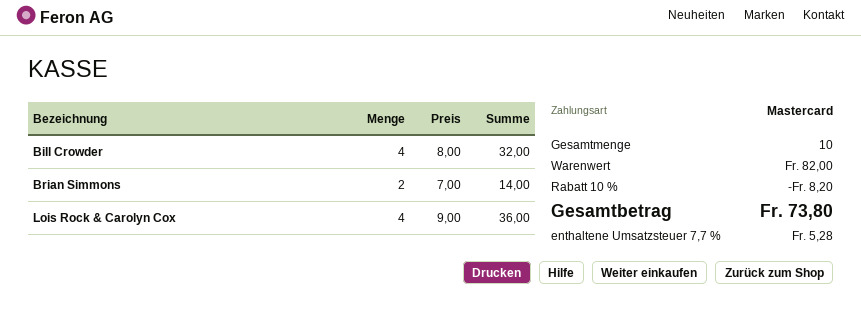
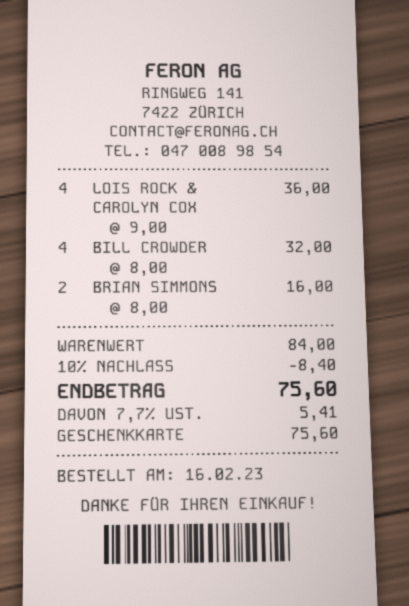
payment method: Mastercard -> gift card
Brian Simmons: 2 x 7.00 = 14.00 -> 2 x 8.00 = 16.00
subtotal: 82.00 -> 84.00
discount: 10% = 8.20 -> 10% = 8.40
tax: 7.7% = 5.28 -> 7.7% = 5.41
total: 73.80 -> 75.60

